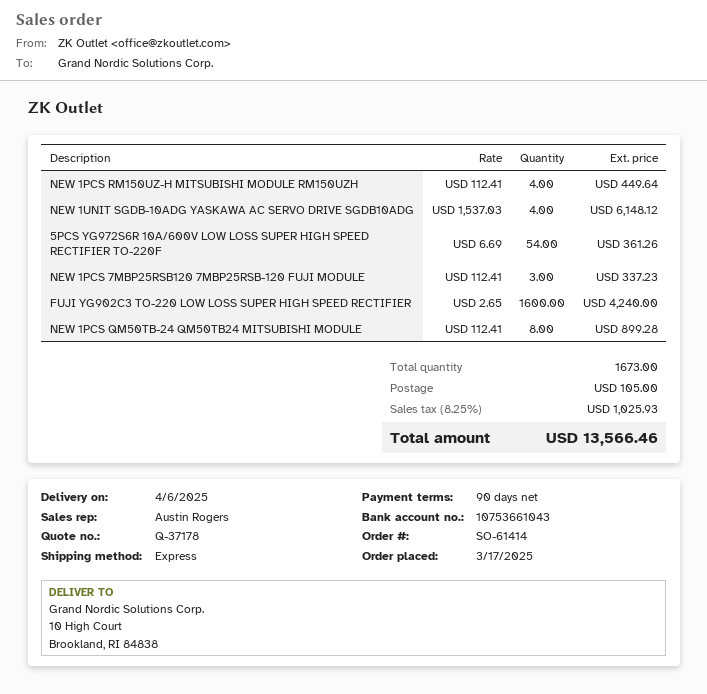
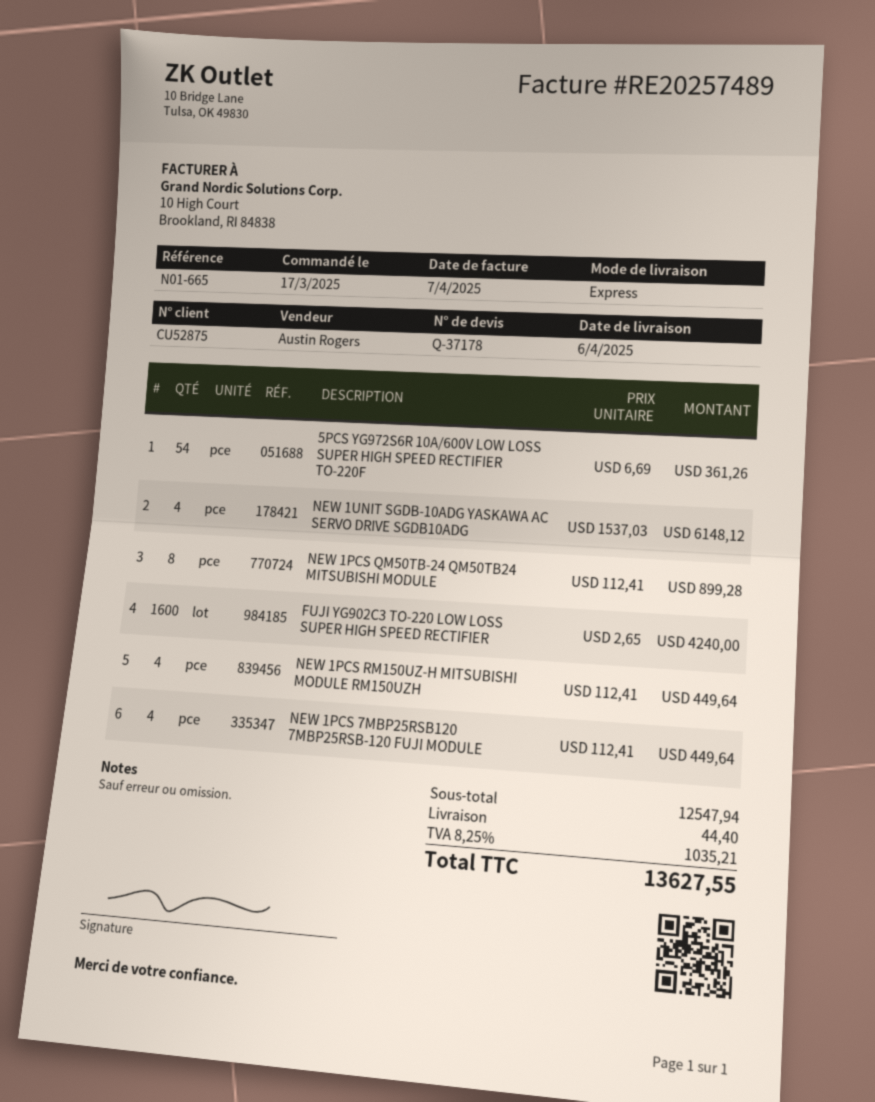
NEW 1PCS 7MBP25RSB120 7MBP25RSB-120 FUJI MODULE: 3 x 112.41 = 337.23 -> 4 x 112.41 = 449.64
shipping: 105.00 -> 44.40
tax: 8.25% = 1025.93 -> 8.25% = 1035.21
total: 13566.46 -> 13627.55

